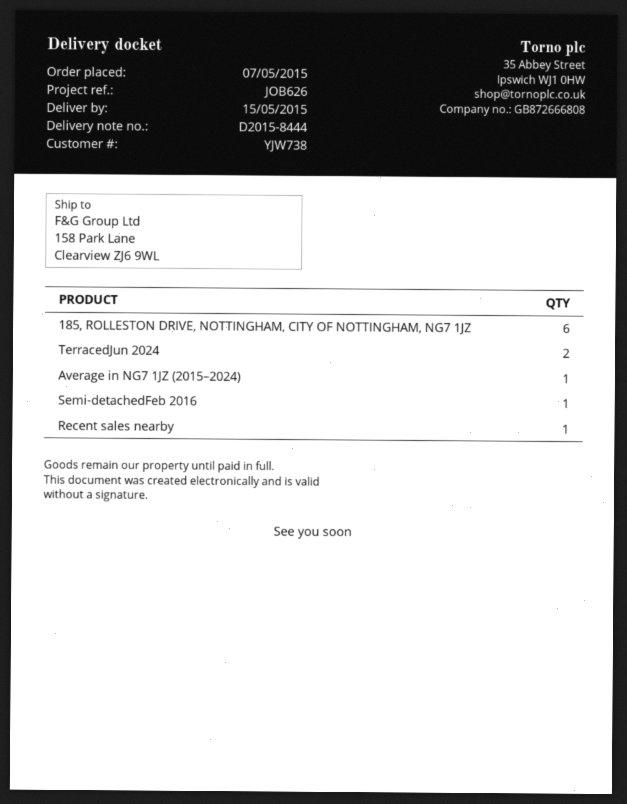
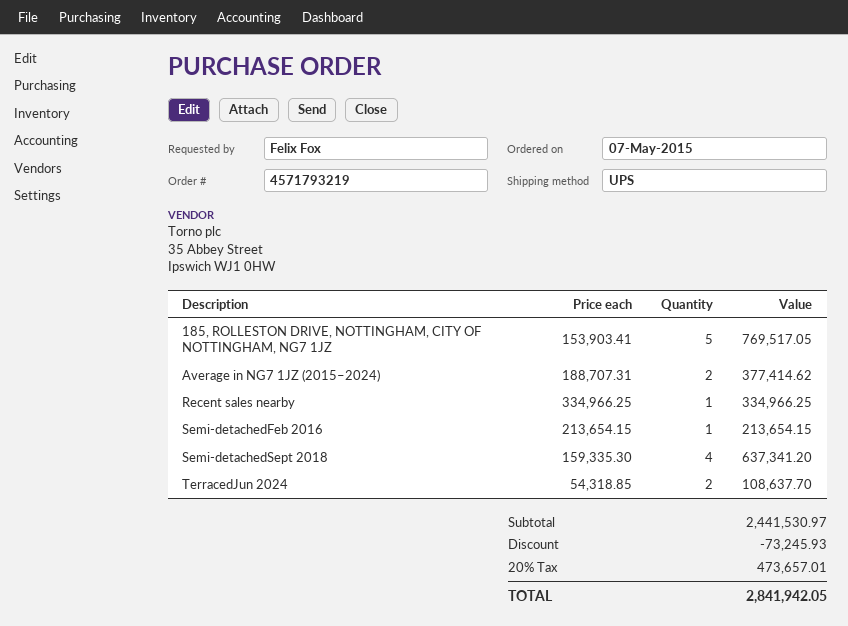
185, ROLLESTON DRIVE, NOTTINGHAM, CITY OF NOTTINGHAM, NG7 1JZ: 6 -> 5
Average in NG7 1JZ (2015–2024): 1 -> 2
Semi-detachedSept 2018: none -> 4

